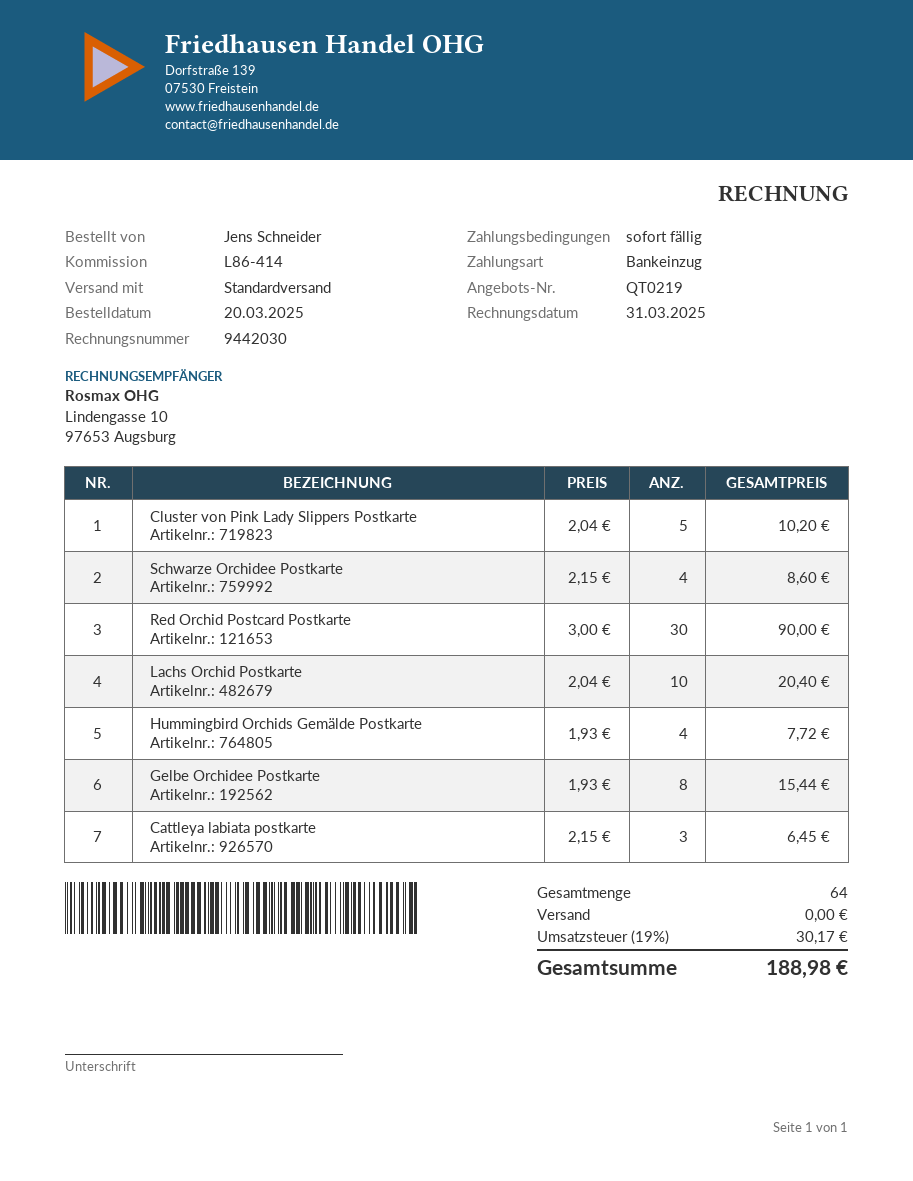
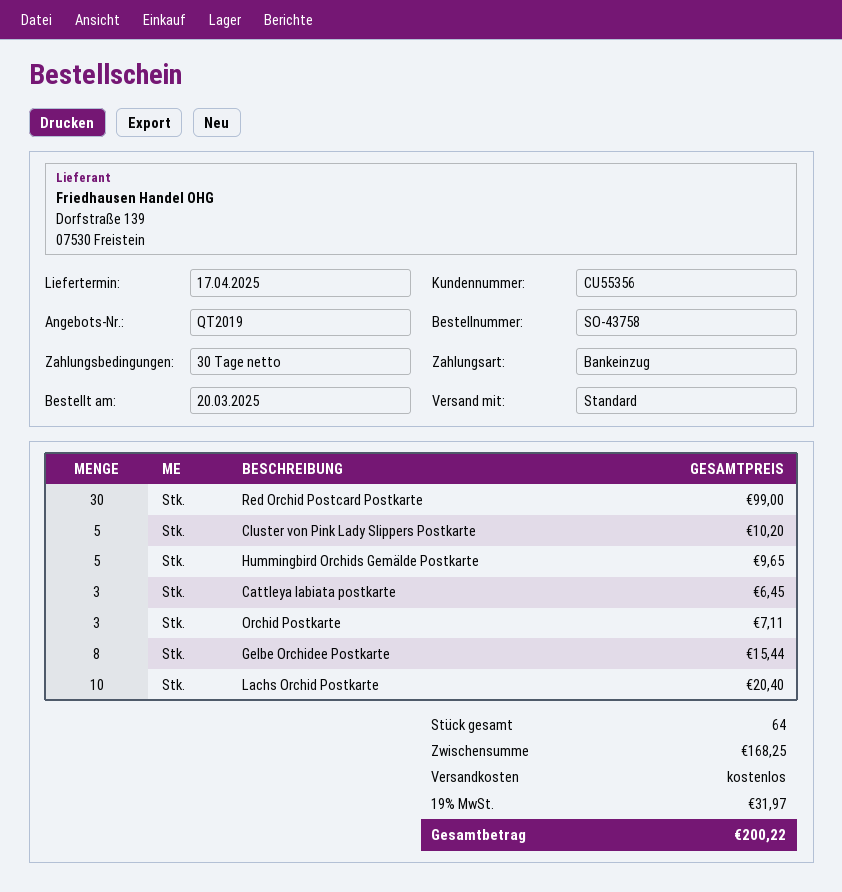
quote number: QT0219 -> QT2019
payment terms: on receipt -> 30 days
Schwarze Orchidee Postkarte: 4 for 8.60 -> none
Red Orchid Postcard Postkarte: 30 for 90.00 -> 30 for 99.00
Hummingbird Orchids Gemälde Postkarte: 4 for 7.72 -> 5 for 9.65
Orchid Postkarte: none -> 3 for 7.11
tax: 19% = 30.17 -> 19% = 31.97
total: 188.98 -> 200.22

